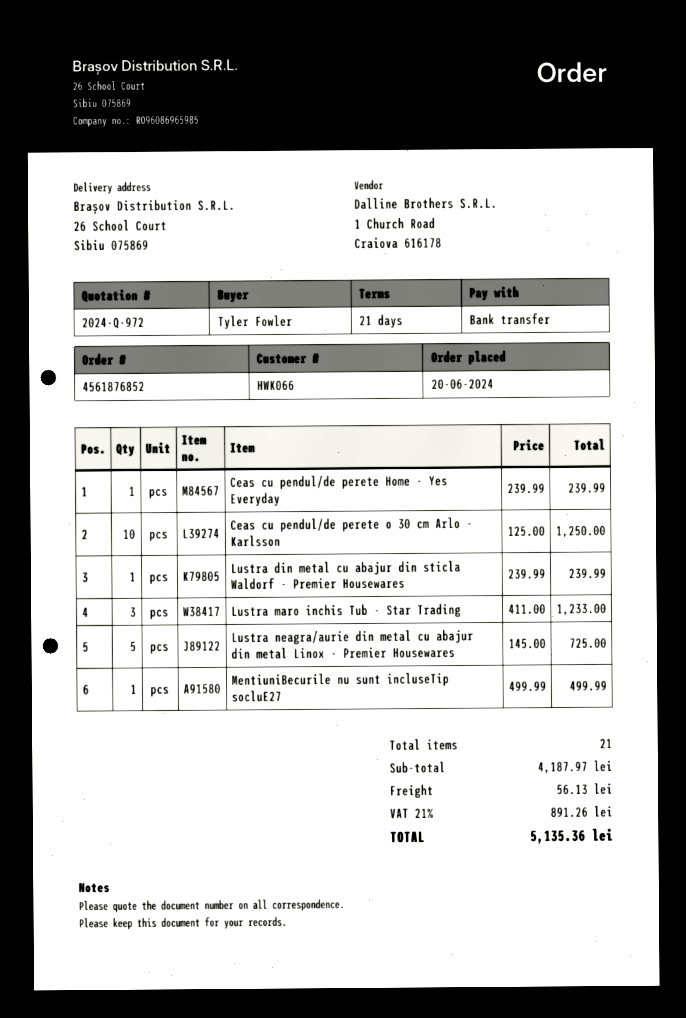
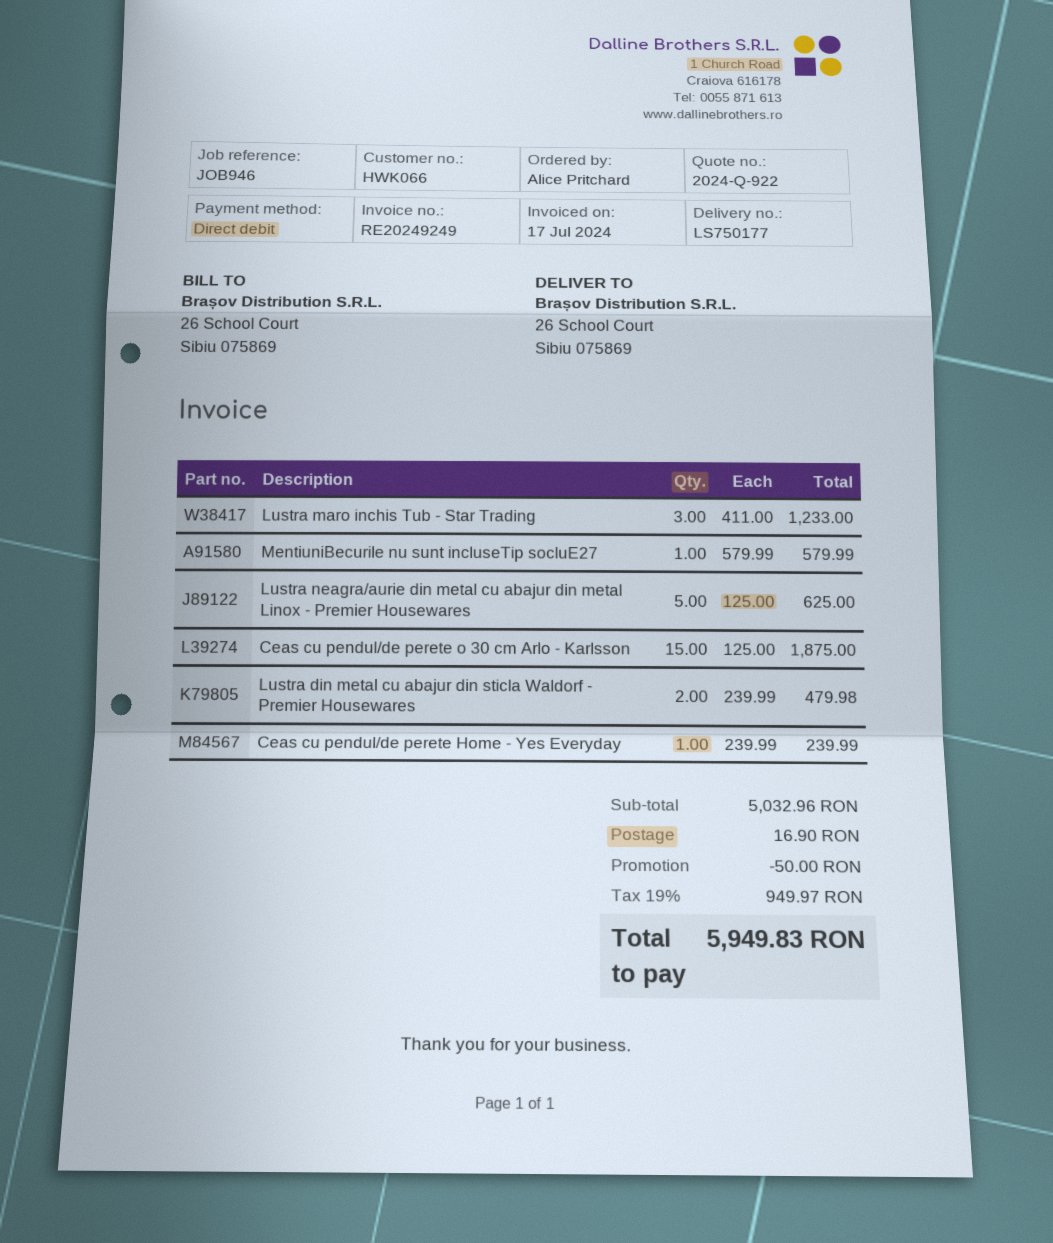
quote number: 2024-Q-972 -> 2024-Q-922
ordered by: Tyler Fowler -> Alice Pritchard
payment method: bank transfer -> direct debit
Ceas cu pendul/de perete o 30 cm Arlo - Karlsson: 10 x 125.00 = 1250.00 -> 15 x 125.00 = 1875.00
Lustra din metal cu abajur din sticla Waldorf - Premier Housewares: 1 x 239.99 = 239.99 -> 2 x 239.99 = 479.98
Lustra neagra/aurie din metal cu abajur din metal Linox - Premier Housewares: 5 x 145.00 = 725.00 -> 5 x 125.00 = 625.00
MentiuniBecurile nu sunt incluseTip socluE27: 1 x 499.99 = 499.99 -> 1 x 579.99 = 579.99
subtotal: 4187.97 -> 5032.96
discount: none -> 50.00
shipping: 56.13 -> 16.90
tax: 21% = 891.26 -> 19% = 949.97
total: 5135.36 -> 5949.83

